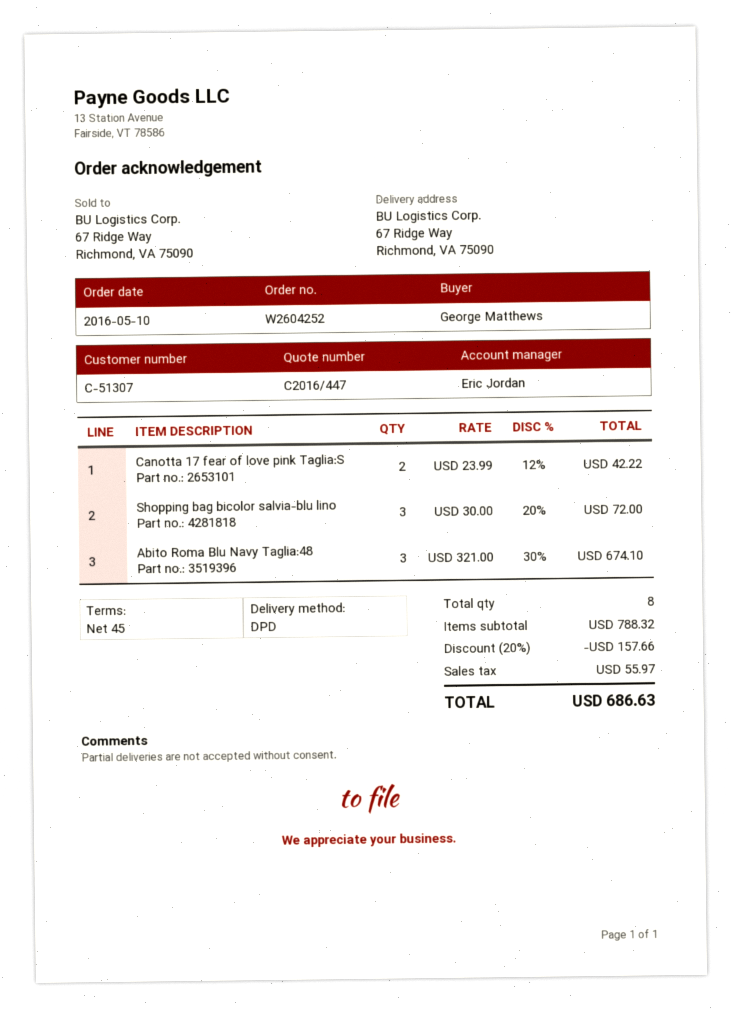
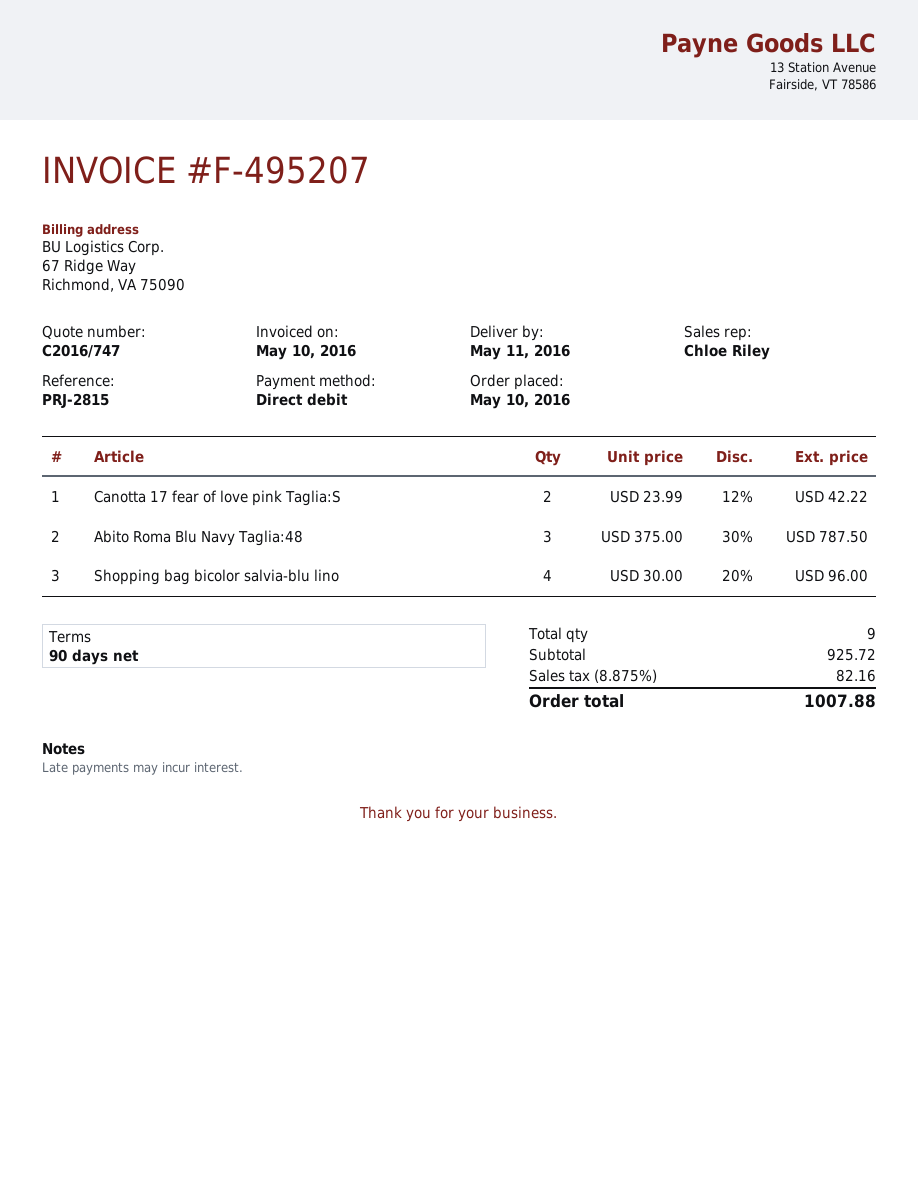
quote number: C2016/447 -> C2016/747
payment terms: 45 days -> 90 days
sales rep: Eric Jordan -> Chloe Riley
Shopping bag bicolor salvia-blu lino: 3 x 30.00 - 20% = 72.00 -> 4 x 30.00 - 20% = 96.00
Abito Roma Blu Navy Taglia:48: 3 x 321.00 - 30% = 674.10 -> 3 x 375.00 - 30% = 787.50
total quantity: 8 -> 9
subtotal: 788.32 -> 925.72
discount: 20% = 157.66 -> none
tax: 55.97 -> 82.16
total: 686.63 -> 1007.88

